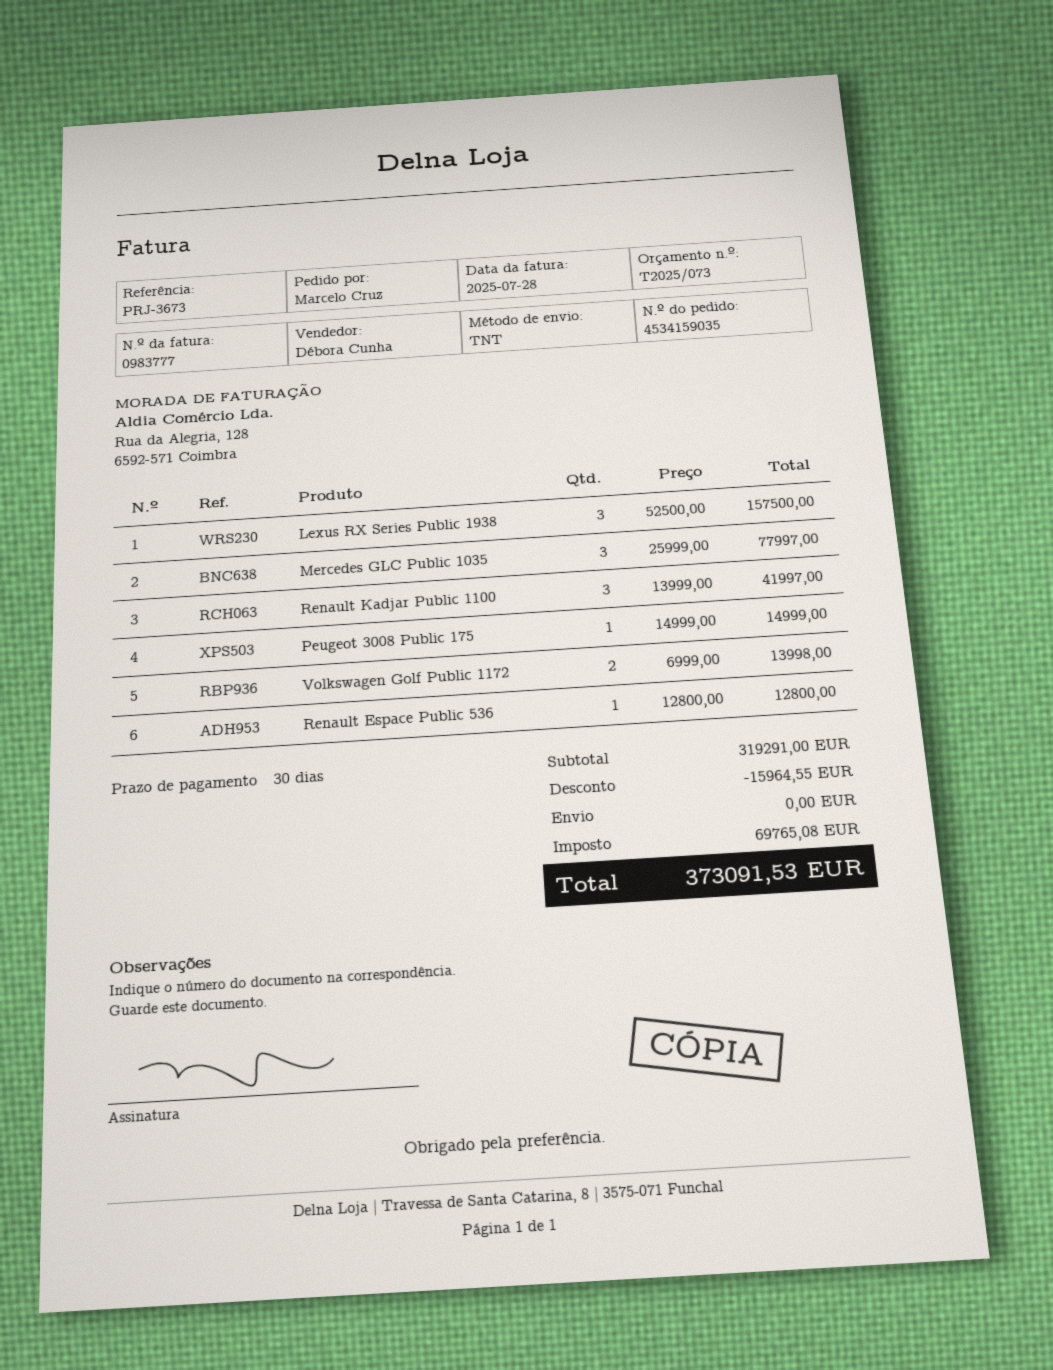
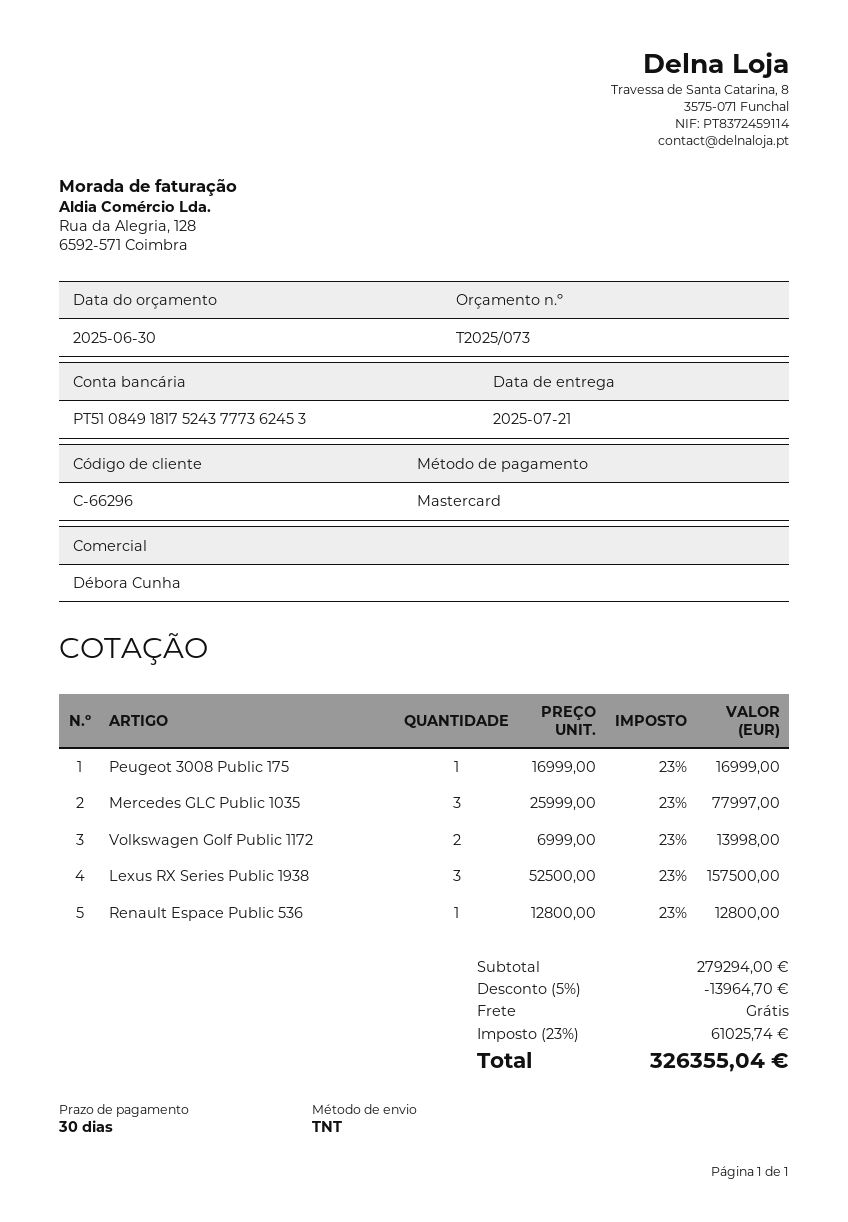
Renault Kadjar Public 1100: 3 x 13999.00 = 41997.00 -> none
Peugeot 3008 Public 175: 1 x 14999.00 = 14999.00 -> 1 x 16999.00 = 16999.00
subtotal: 319291.00 -> 279294.00
discount: 15964.55 -> 13964.70
tax: 69765.08 -> 61025.74
total: 373091.53 -> 326355.04

